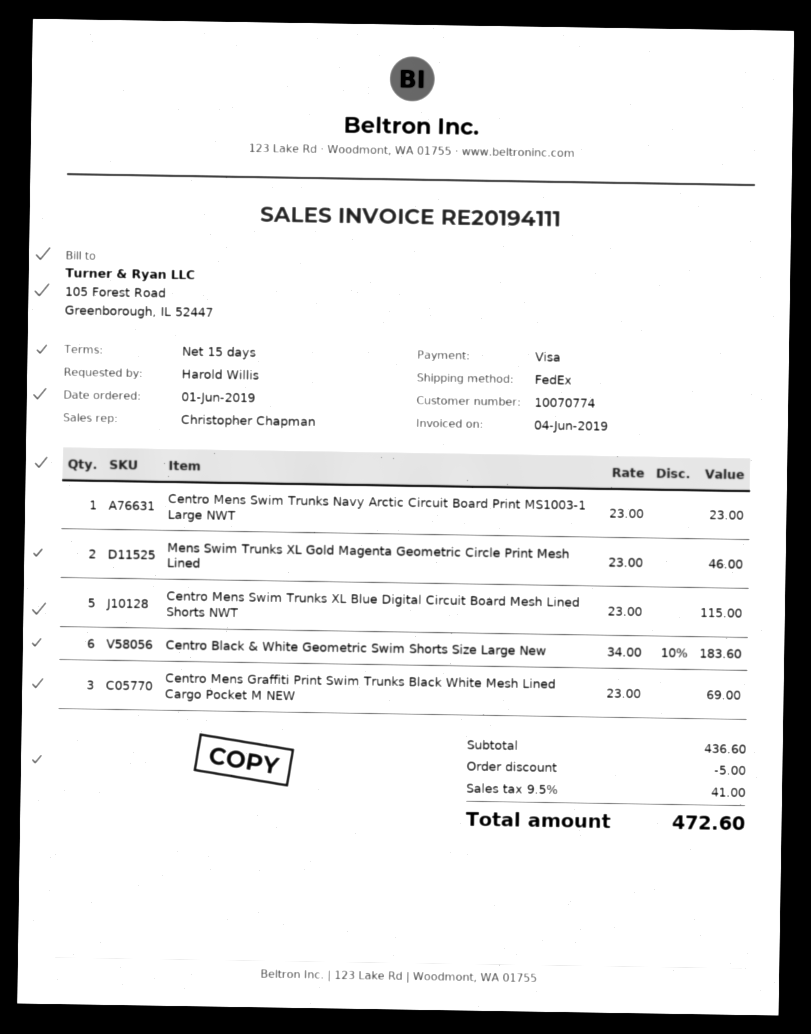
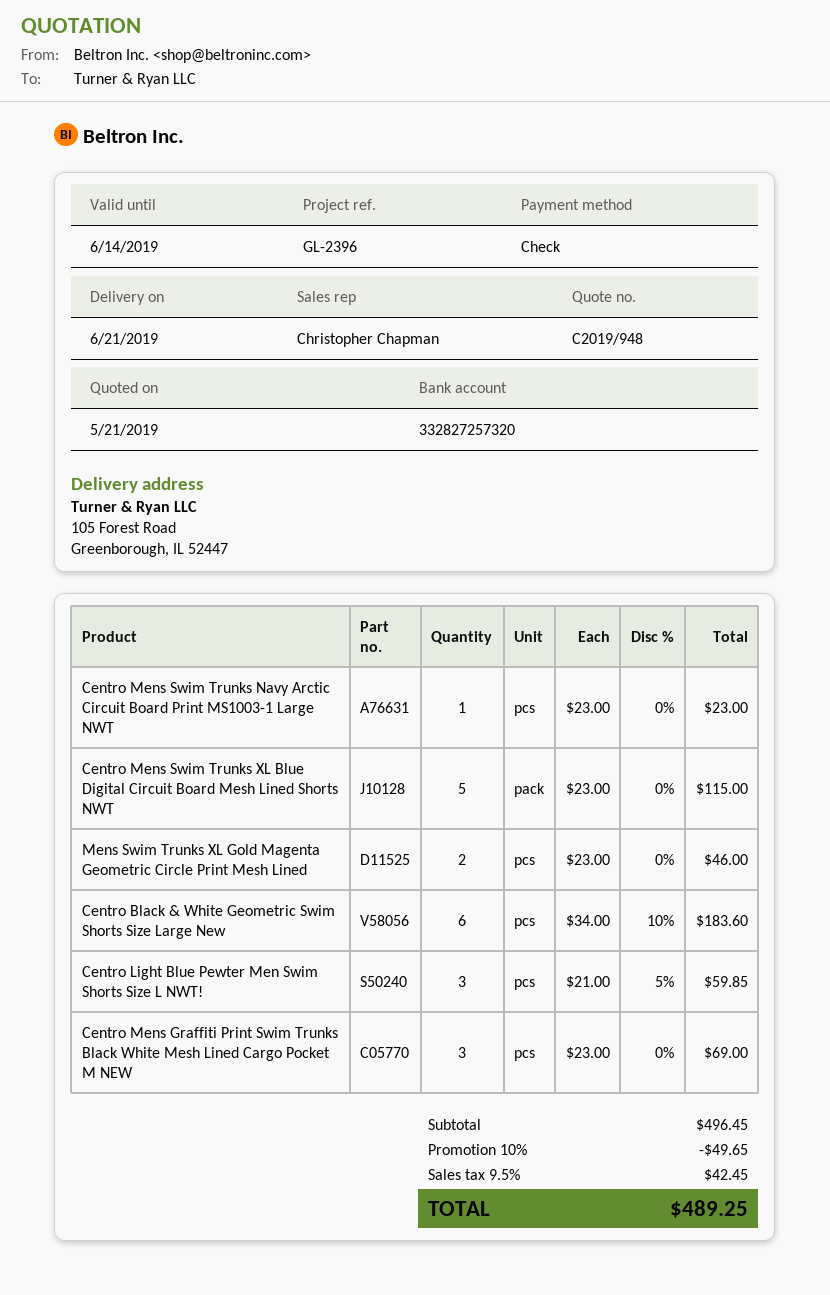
payment method: Visa -> cheque
Centro Light Blue Pewter Men Swim Shorts Size L NWT!: none -> 3 x 21.00 - 5% = 59.85
subtotal: 436.60 -> 496.45
discount: 5.00 -> 49.65
tax: 9.5% = 41.00 -> 9.5% = 42.45
total: 472.60 -> 489.25

